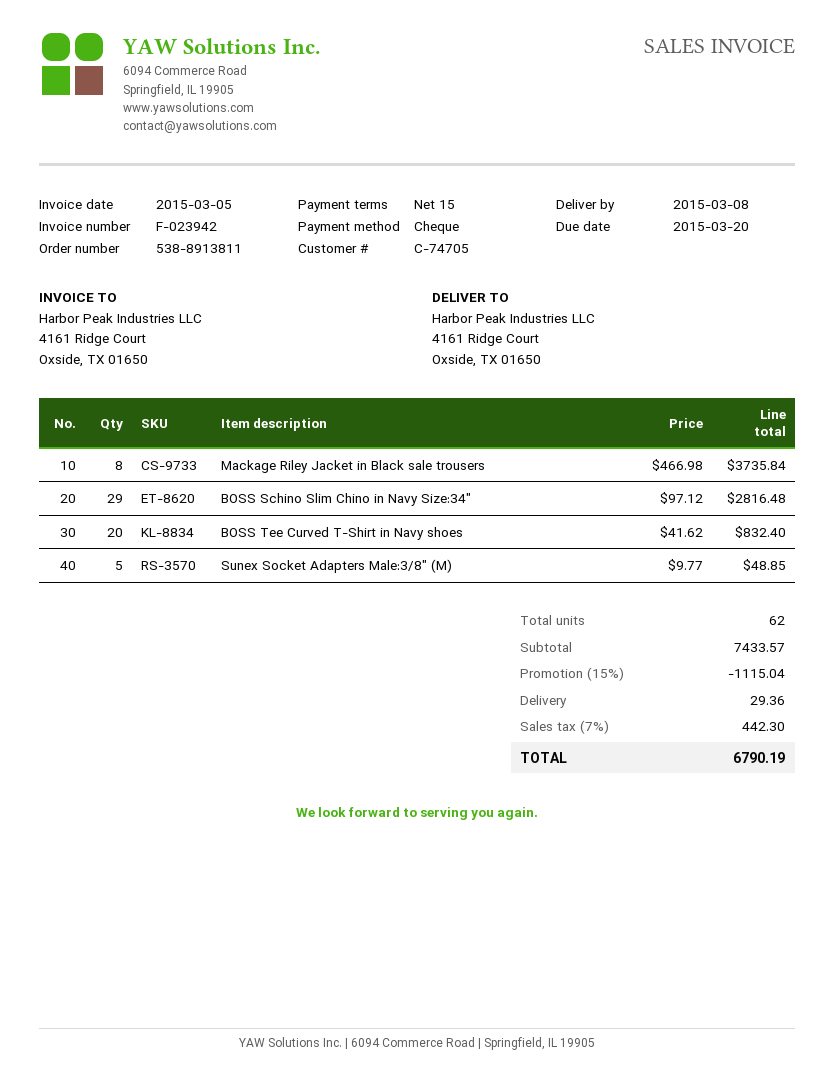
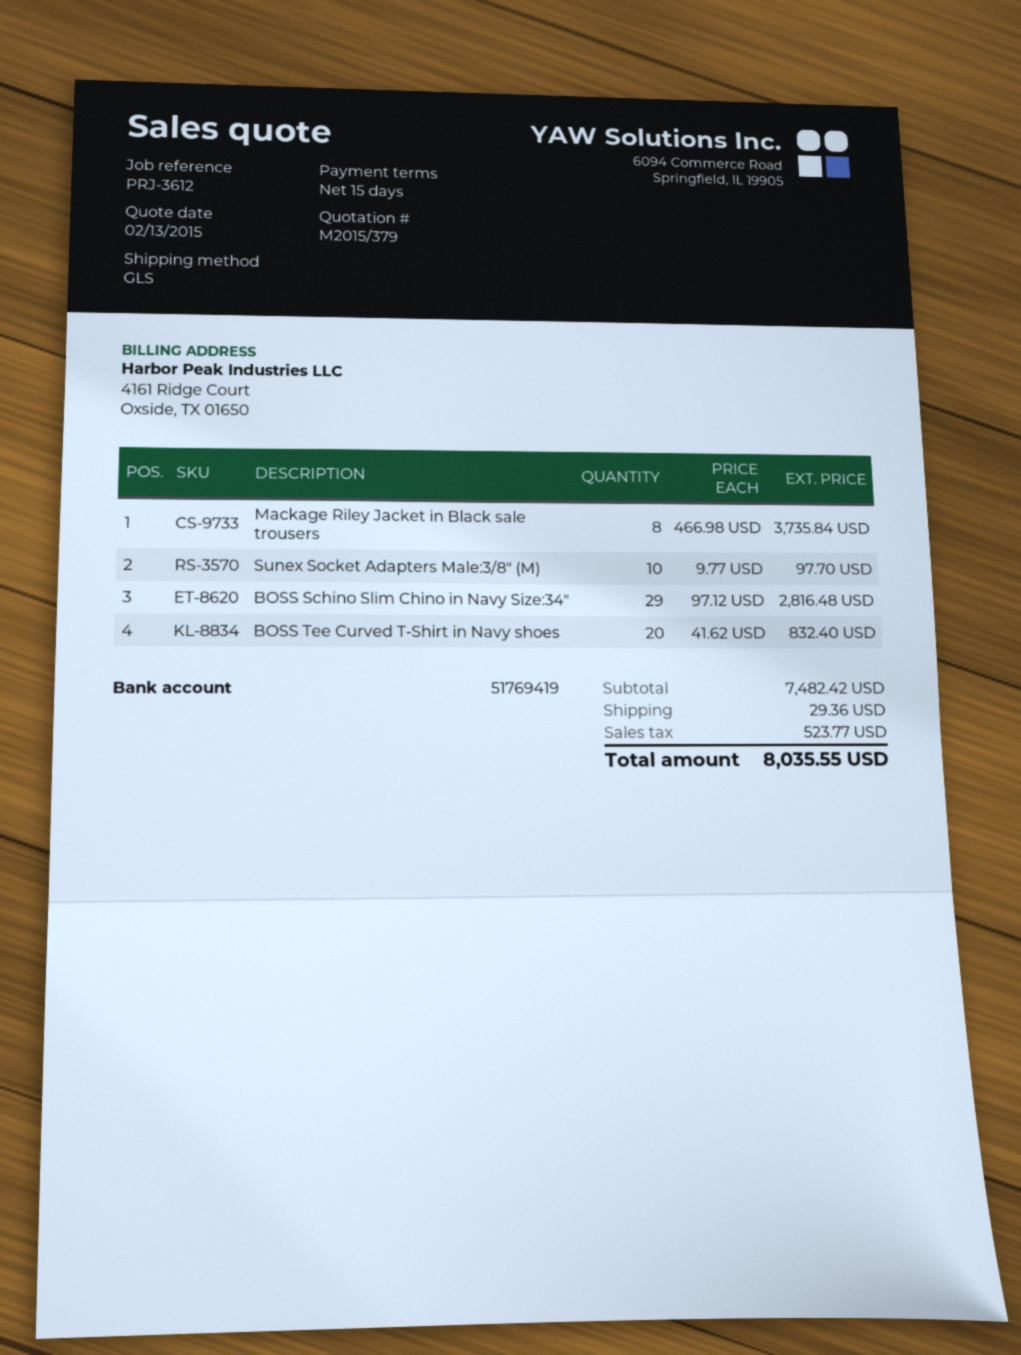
Sunex Socket Adapters Male:3/8" (M): 5 x 9.77 = 48.85 -> 10 x 9.77 = 97.70
subtotal: 7433.57 -> 7482.42
discount: 15% = 1115.04 -> none
tax: 442.30 -> 523.77
total: 6790.19 -> 8035.55

